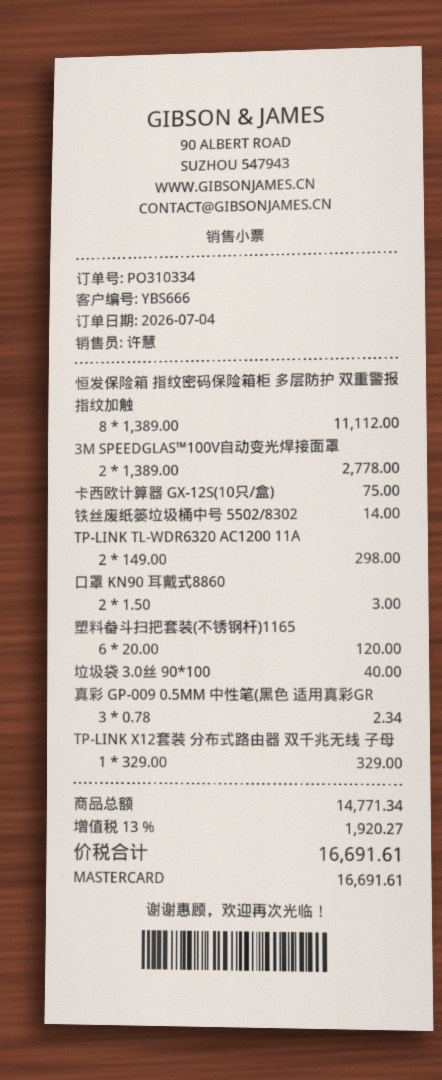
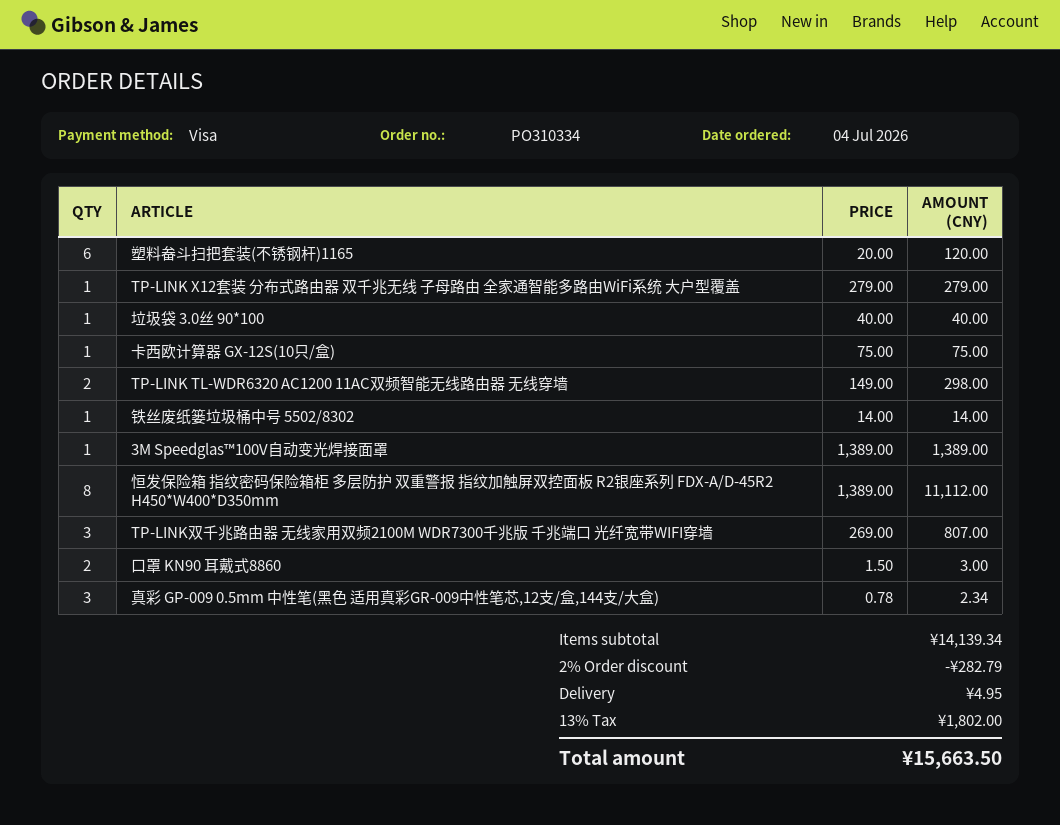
payment method: Mastercard -> Visa
3M SPEEDGLAS™100V自动变光焊接面罩: 2 x 1389.00 = 2778.00 -> 1 x 1389.00 = 1389.00
TP-LINK X12套装 分布式路由器 双千兆无线 子母: 1 x 329.00 = 329.00 -> 1 x 279.00 = 279.00
TP-LINK双千兆路由器 无线家用双频2100M WDR7300千兆版 千兆端口 光纤宽带WIFI穿墙: none -> 3 x 269.00 = 807.00
subtotal: 14771.34 -> 14139.34
discount: none -> 2% = 282.79
shipping: none -> 4.95
tax: 13% = 1920.27 -> 13% = 1802.00
total: 16691.61 -> 15663.50

